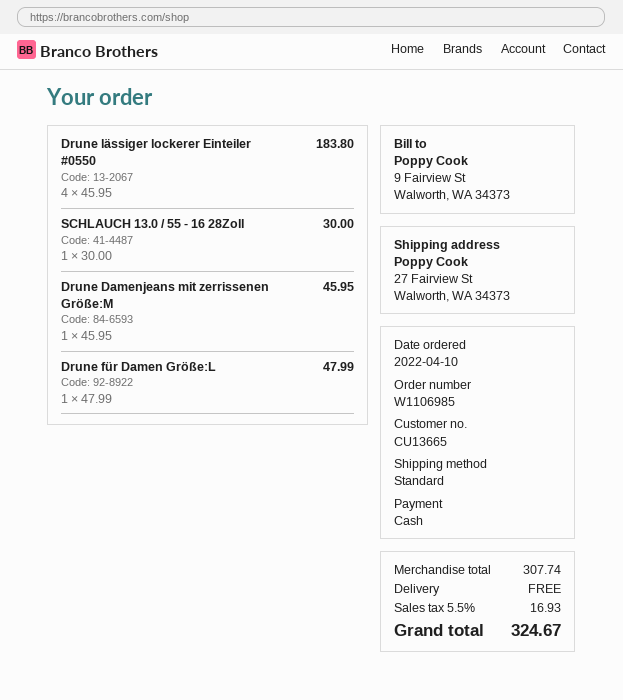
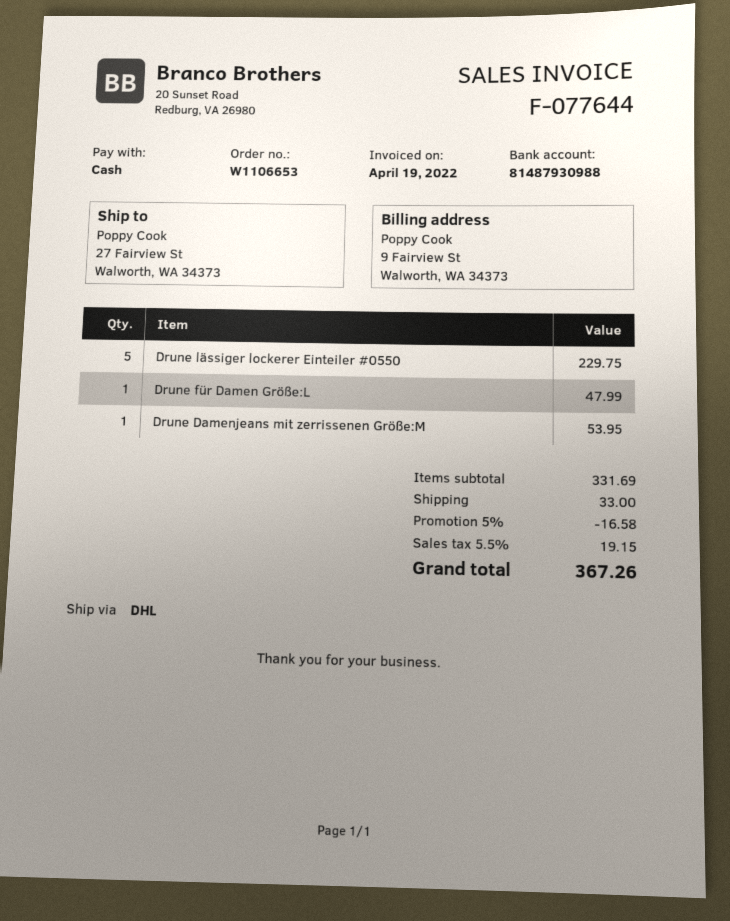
order number: W1106985 -> W1106653
shipping method: standard -> DHL
Drune lässiger lockerer Einteiler #0550: 4 for 183.80 -> 5 for 229.75
SCHLAUCH 13.0 / 55 - 16 28Zoll: 1 for 30.00 -> none
Drune Damenjeans mit zerrissenen Größe:M: 1 for 45.95 -> 1 for 53.95
subtotal: 307.74 -> 331.69
discount: none -> 5% = 16.58
shipping: 0.00 -> 33.00
tax: 5.5% = 16.93 -> 5.5% = 19.15
total: 324.67 -> 367.26

